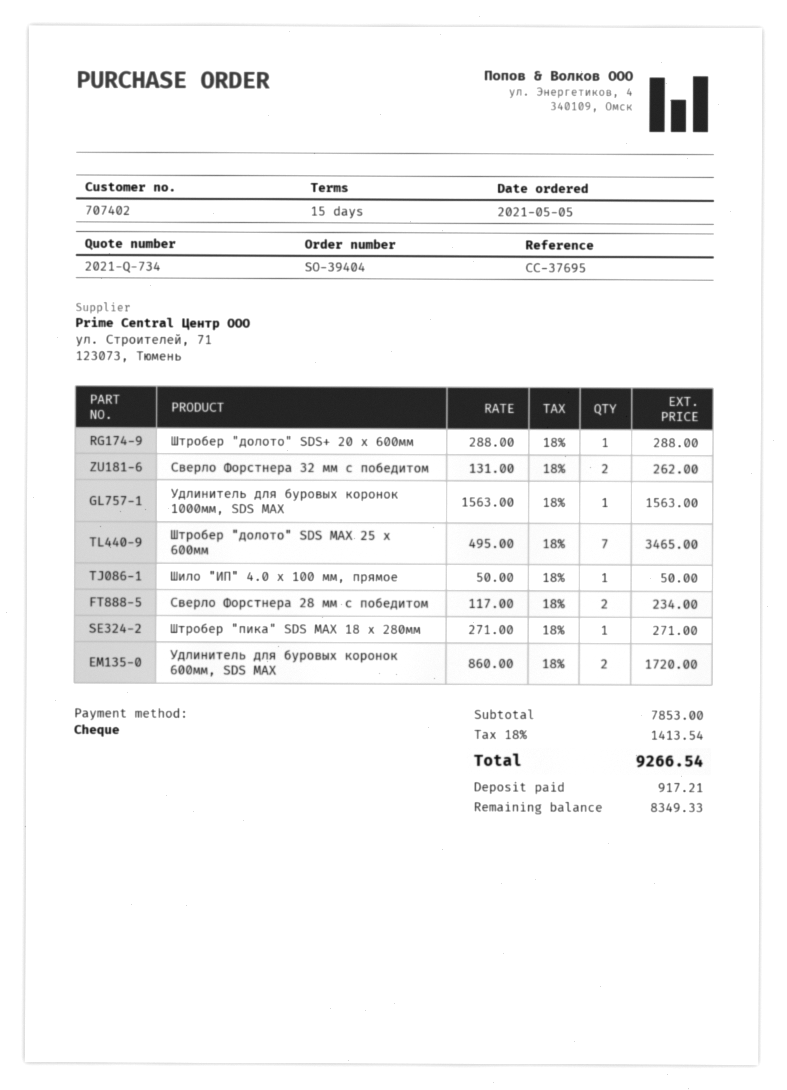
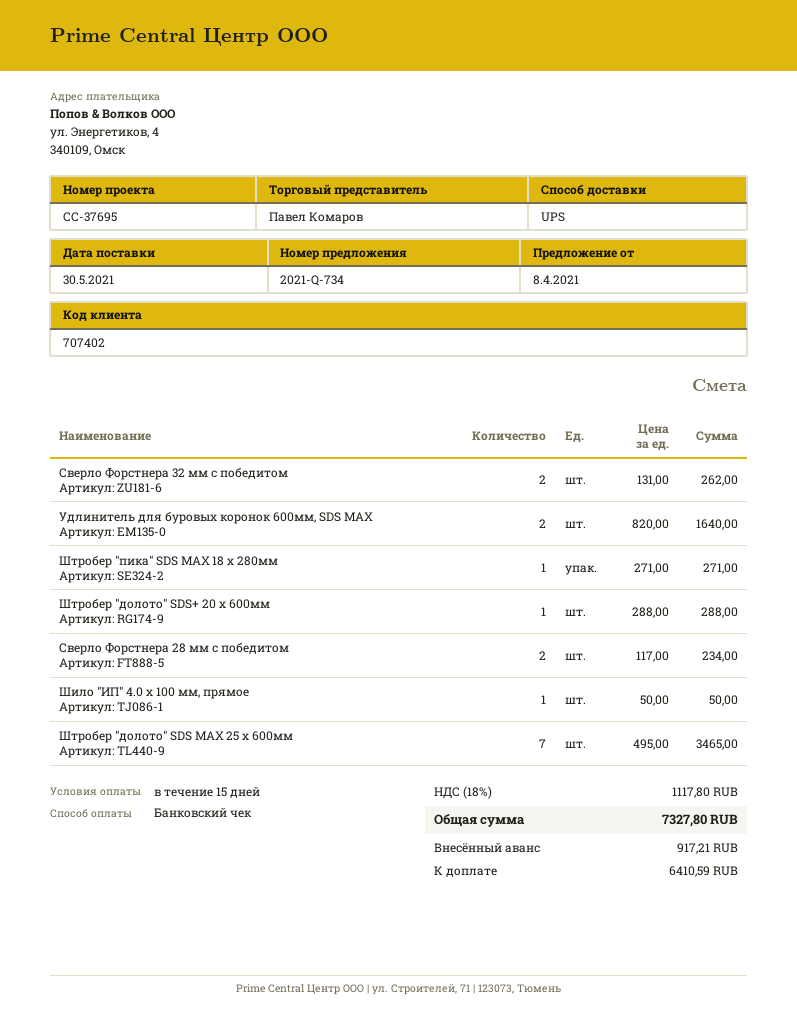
Удлинитель для буровых коронок 1000мм, SDS МАХ: 1 x 1563.00 = 1563.00 -> none
Удлинитель для буровых коронок 600мм, SDS МАХ: 2 x 860.00 = 1720.00 -> 2 x 820.00 = 1640.00
tax: 18% = 1413.54 -> 18% = 1117.80
total: 9266.54 -> 7327.80
balance: 8349.33 -> 6410.59

